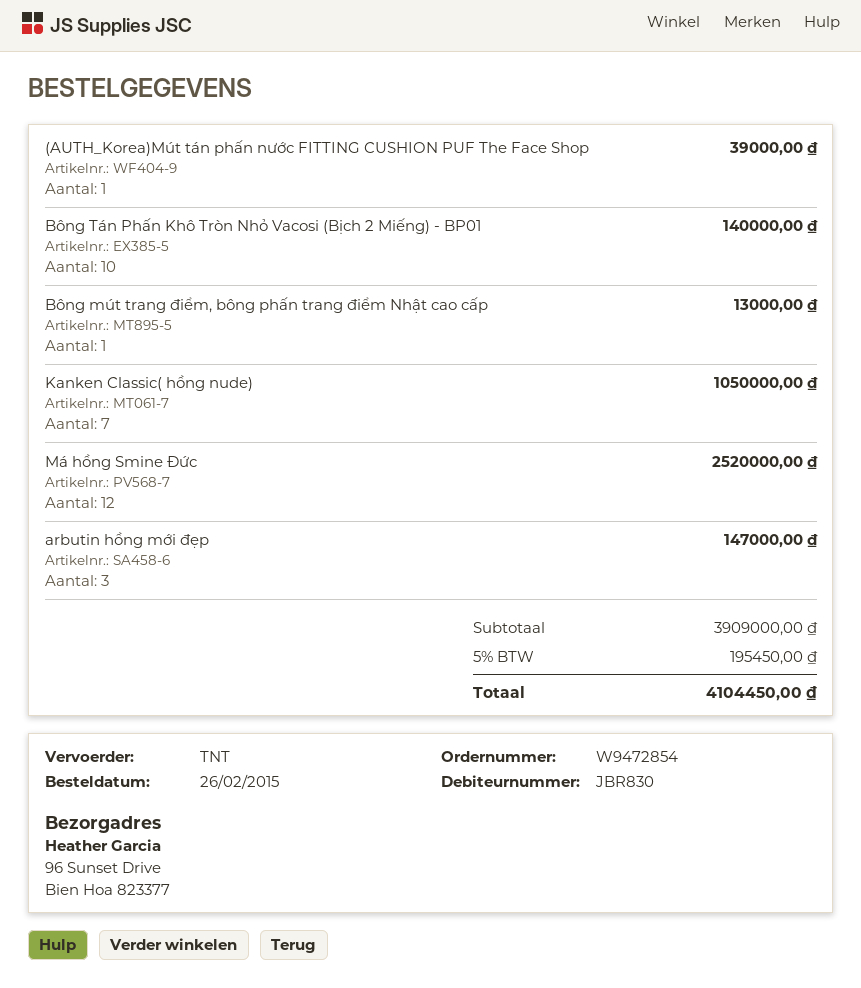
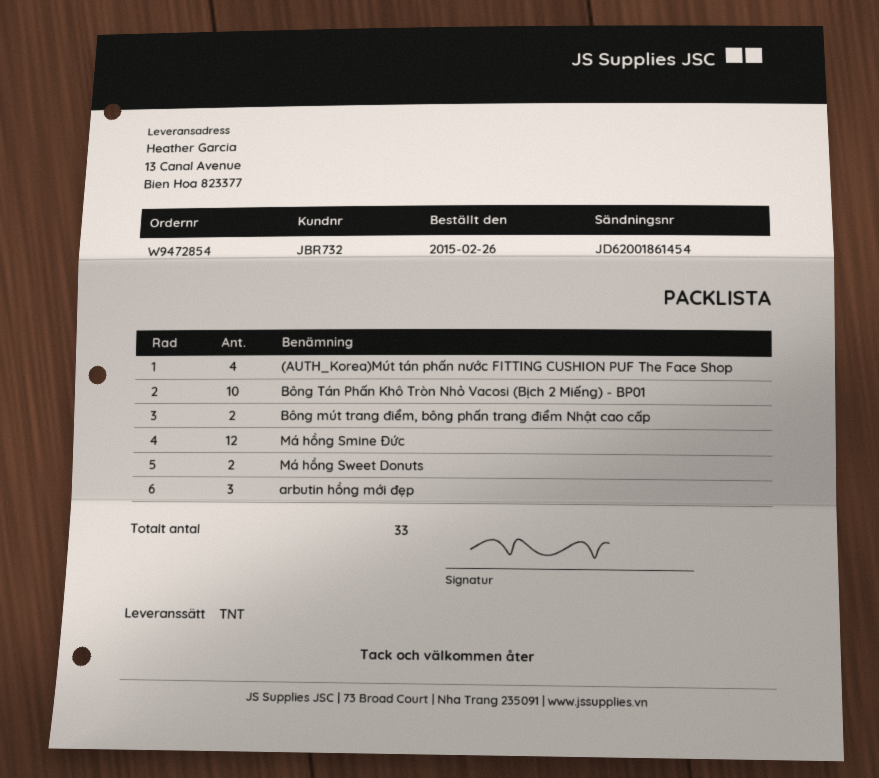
customer number: JBR830 -> JBR732
ship to: 96 Sunset Drive, Bien Hoa 823377 -> 13 Canal Avenue, Bien Hoa 823377
(AUTH_Korea)Mút tán phấn nước FITTING CUSHION PUF The Face Shop: 1 -> 4
Bông mút trang điểm, bông phấn trang điểm Nhật cao cấp: 1 -> 2
Kanken Classic( hồng nude): 7 -> none
Má hồng Sweet Donuts: none -> 2

